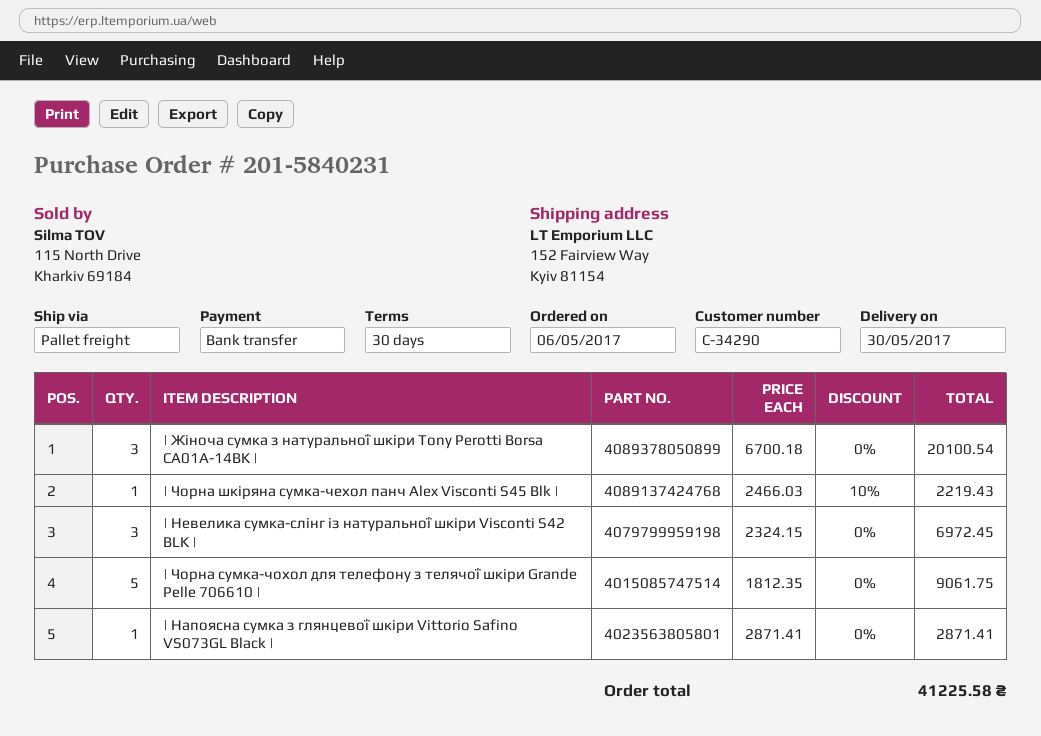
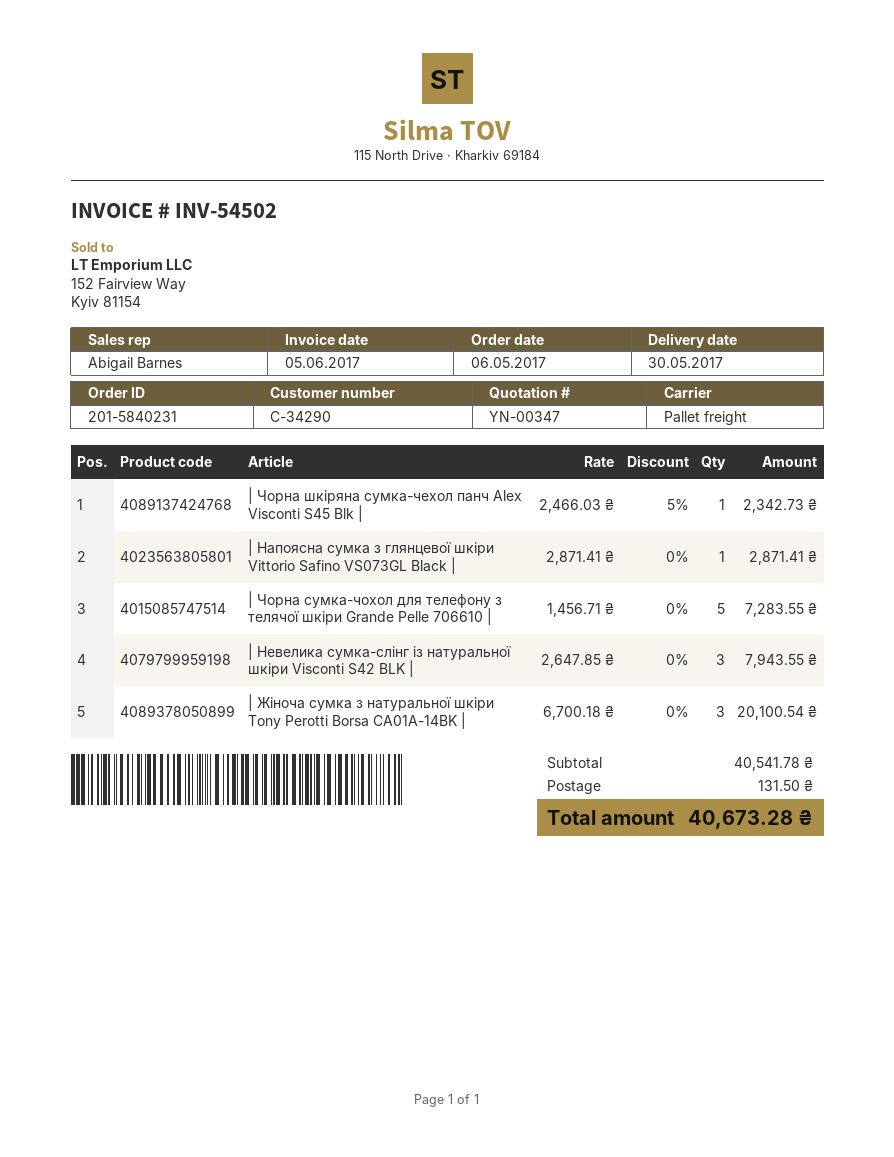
| Чорна шкіряна сумка-чехол панч Alex Visconti S45 Blk |: 1 x 2466.03 - 10% = 2219.43 -> 1 x 2466.03 - 5% = 2342.73
| Невелика сумка-слінг із натуральної шкіри Visconti S42 BLK |: 3 x 2324.15 = 6972.45 -> 3 x 2647.85 = 7943.55
| Чорна сумка-чохол для телефону з телячої шкіри Grande Pelle 706610 |: 5 x 1812.35 = 9061.75 -> 5 x 1456.71 = 7283.55
shipping: none -> 131.50
total: 41225.58 -> 40673.28

